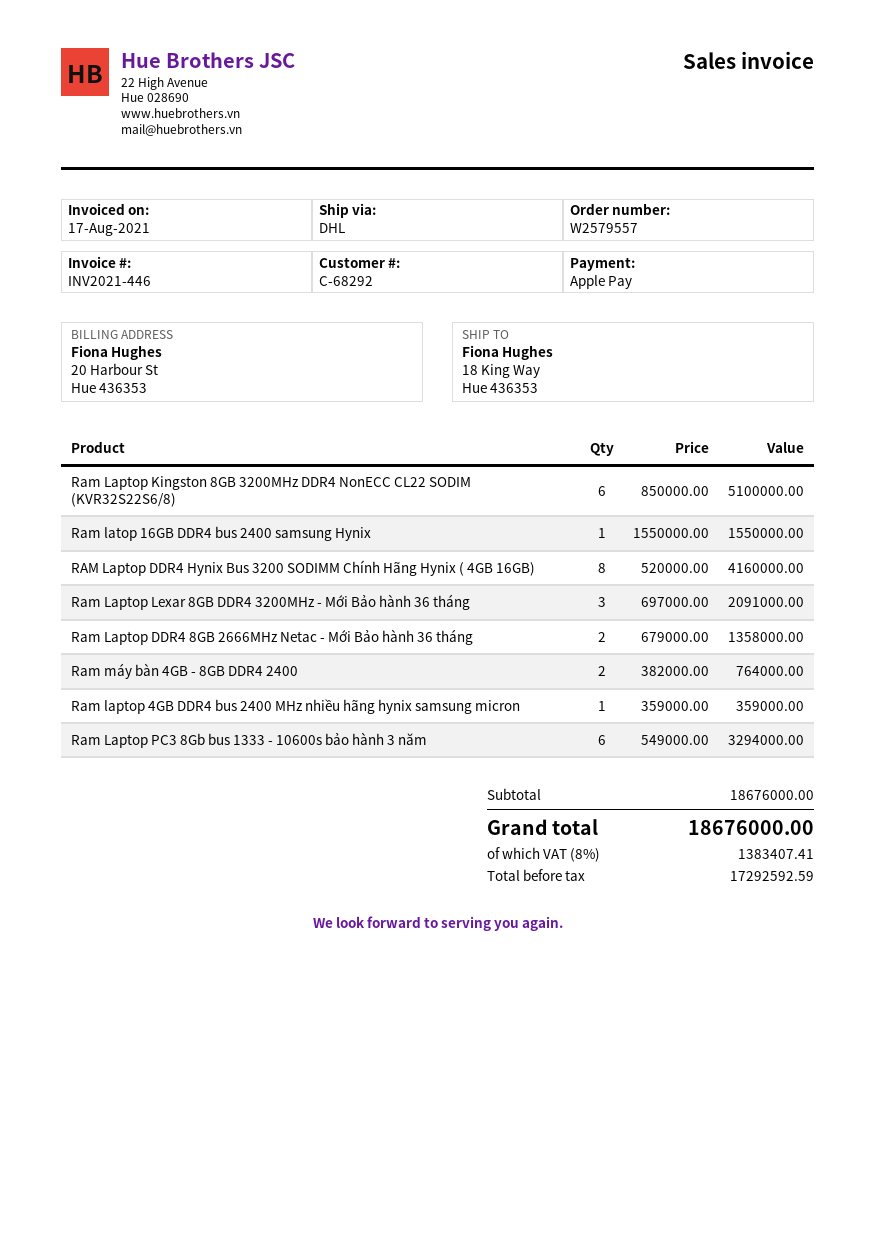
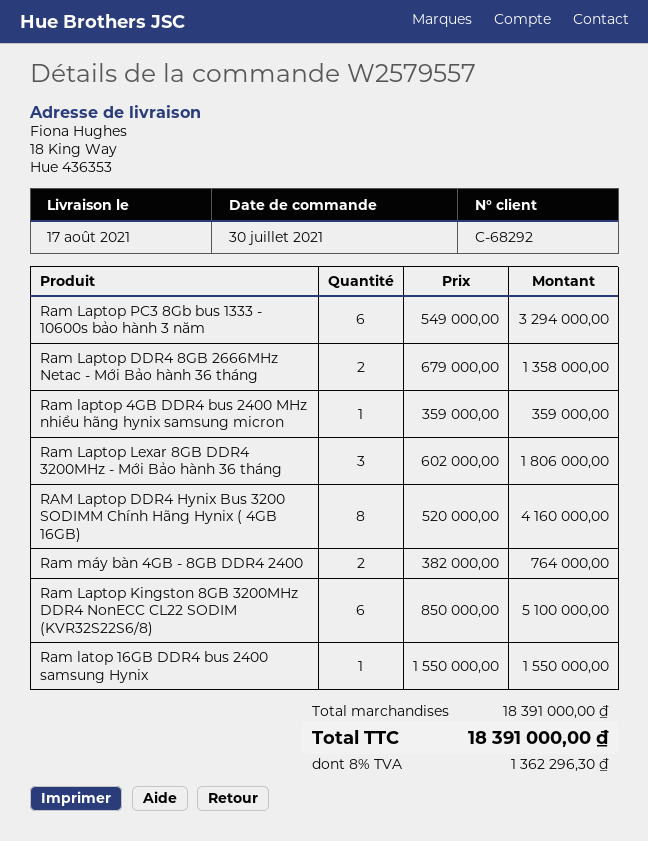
Ram Laptop Lexar 8GB DDR4 3200MHz - Mới Bảo hành 36 tháng: 3 x 697000.00 = 2091000.00 -> 3 x 602000.00 = 1806000.00
subtotal: 18676000.00 -> 18391000.00
tax: 8% = 1383407.41 -> 8% = 1362296.30
total: 18676000.00 -> 18391000.00

